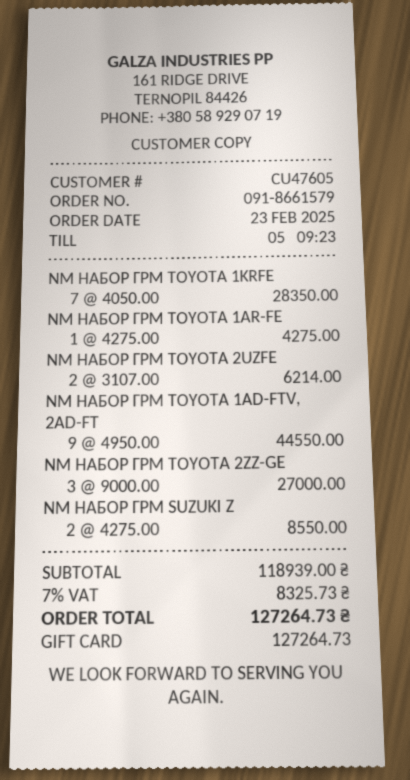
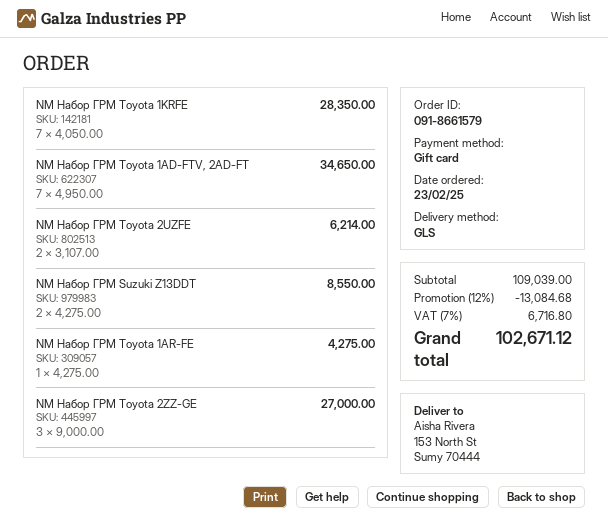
NM НАБОР ГРМ TOYOTA 1AD-FTV, 2AD-FT: 9 x 4950.00 = 44550.00 -> 7 x 4950.00 = 34650.00
subtotal: 118939.00 -> 109039.00
discount: none -> 12% = 13084.68
tax: 7% = 8325.73 -> 7% = 6716.80
total: 127264.73 -> 102671.12

